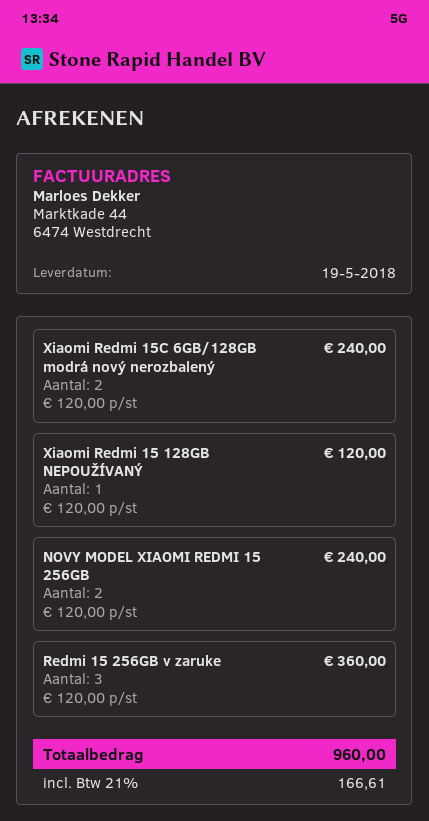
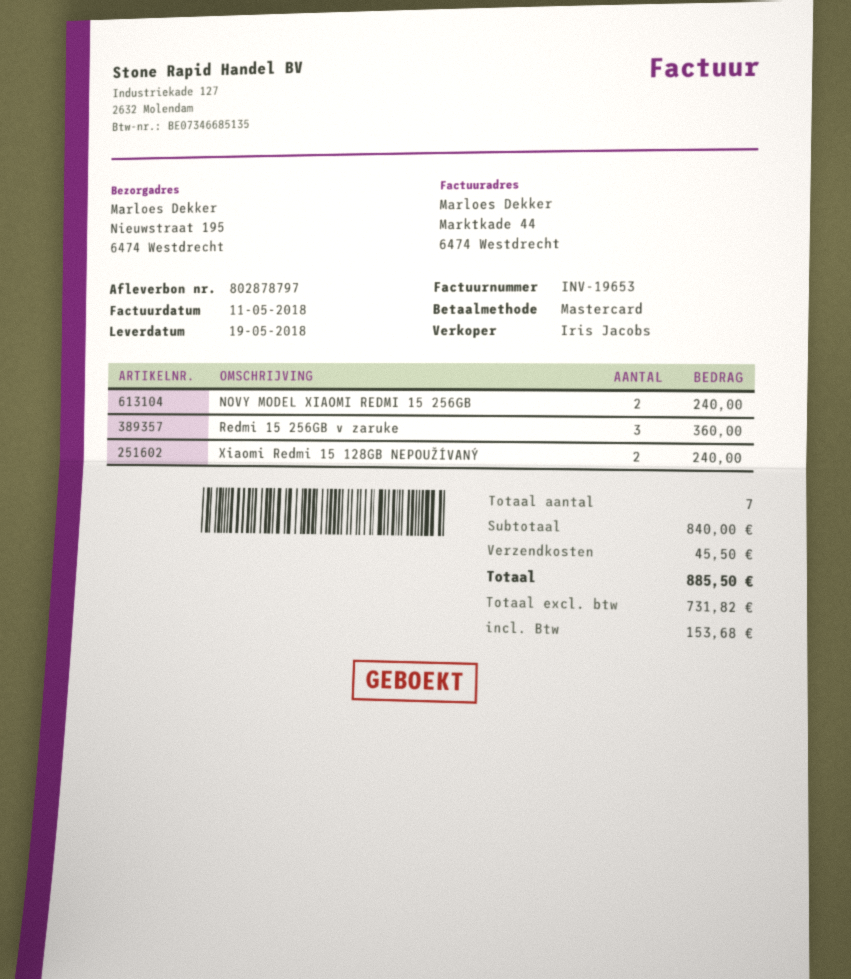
Xiaomi Redmi 15C 6GB/128GB modrá nový nerozbalený: 2 for 240.00 -> none
Xiaomi Redmi 15 128GB NEPOUŽÍVANÝ: 1 for 120.00 -> 2 for 240.00
shipping: none -> 45.50
tax: 166.61 -> 153.68
total: 960.00 -> 885.50

